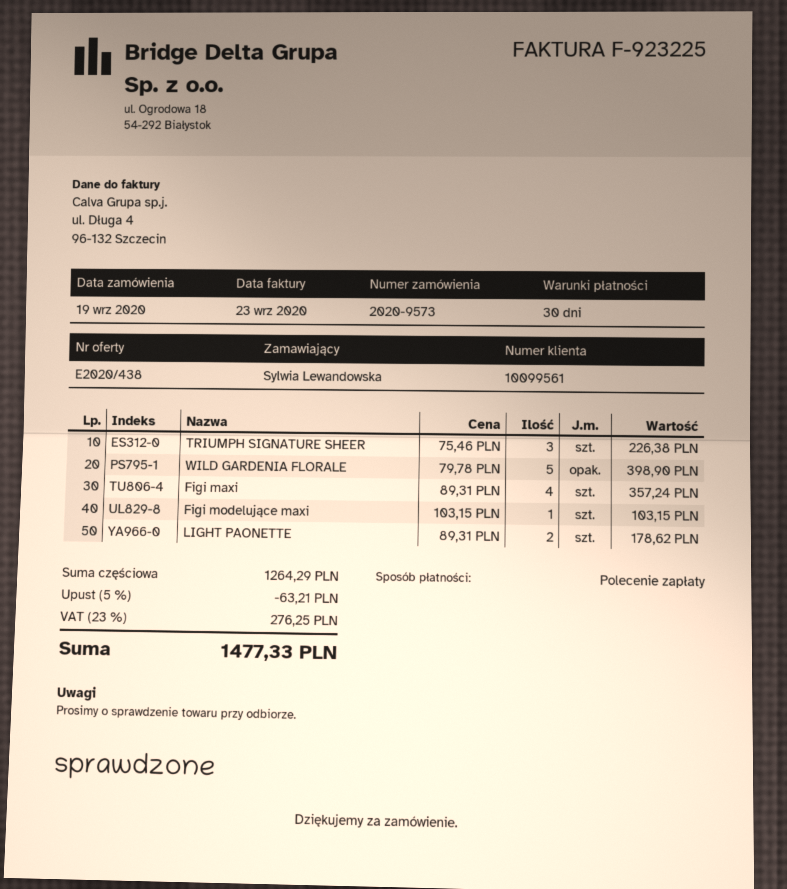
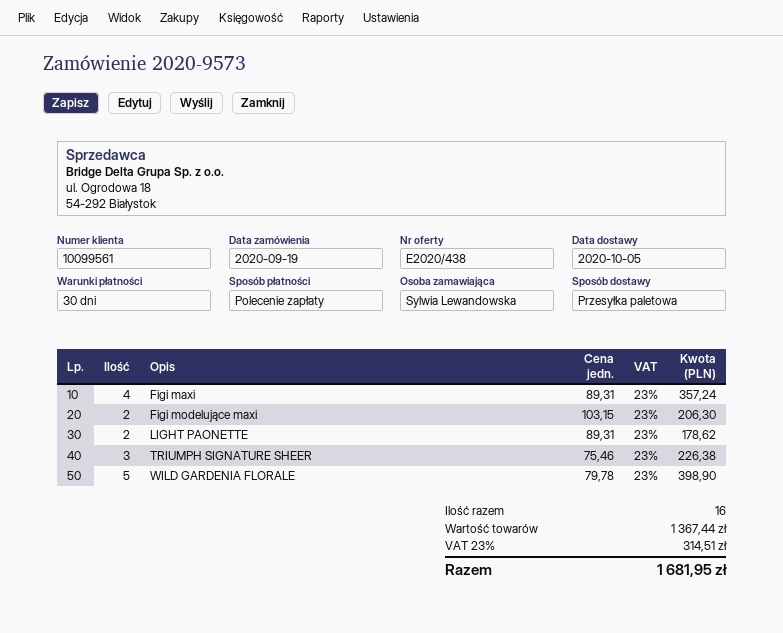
Figi modelujące maxi: 1 x 103.15 = 103.15 -> 2 x 103.15 = 206.30
subtotal: 1264.29 -> 1367.44
discount: 5% = 63.21 -> none
tax: 23% = 276.25 -> 23% = 314.51
total: 1477.33 -> 1681.95

